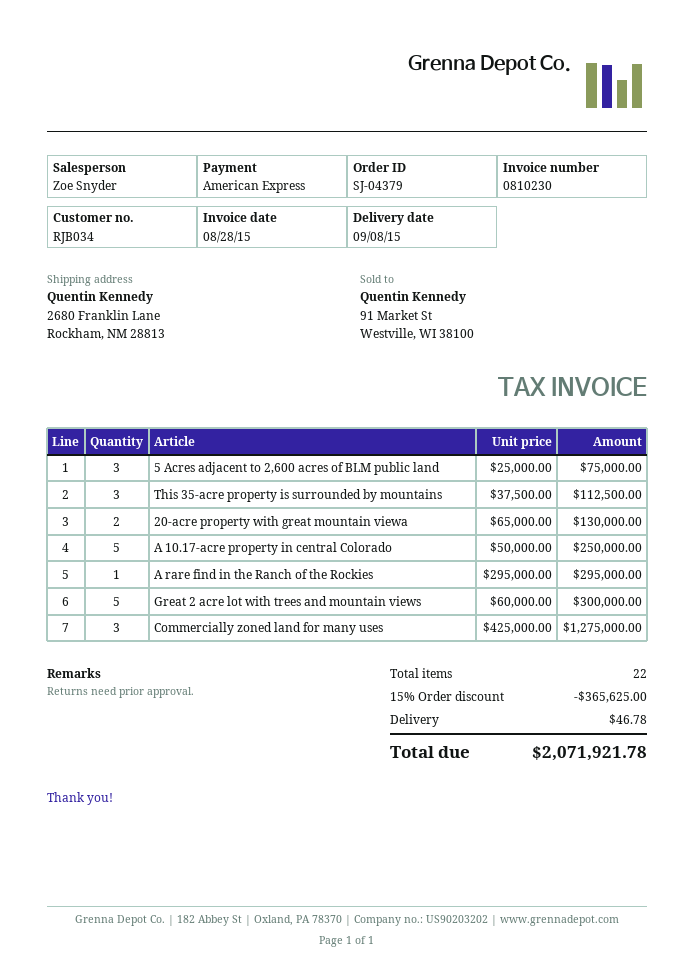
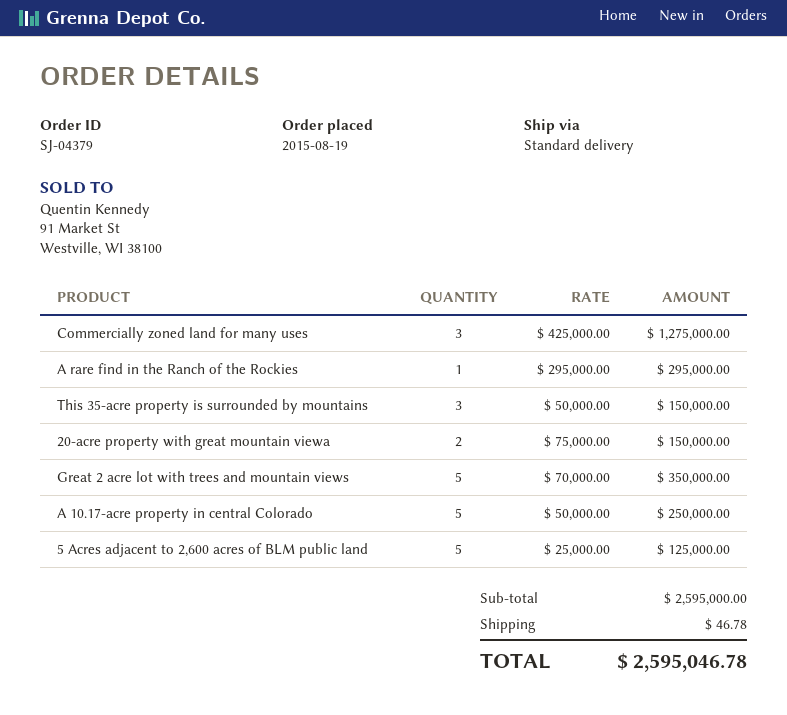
5 Acres adjacent to 2,600 acres of BLM public land: 3 x 25000.00 = 75000.00 -> 5 x 25000.00 = 125000.00
This 35-acre property is surrounded by mountains: 3 x 37500.00 = 112500.00 -> 3 x 50000.00 = 150000.00
20-acre property with great mountain viewa: 2 x 65000.00 = 130000.00 -> 2 x 75000.00 = 150000.00
Great 2 acre lot with trees and mountain views: 5 x 60000.00 = 300000.00 -> 5 x 70000.00 = 350000.00
discount: 15% = 365625.00 -> none
total: 2071921.78 -> 2595046.78

